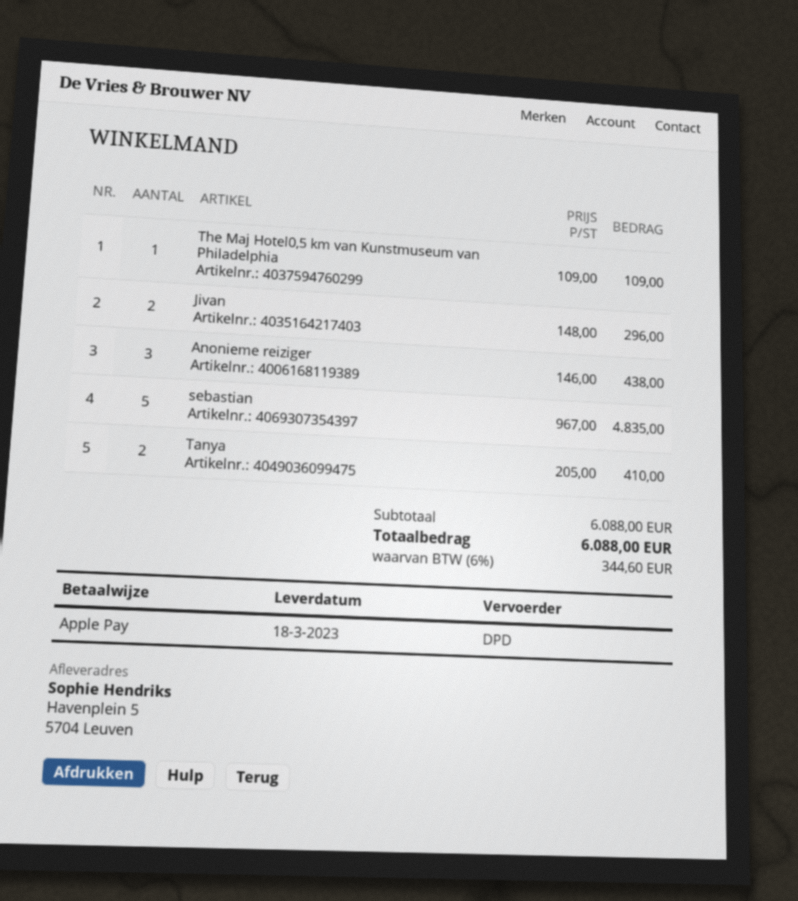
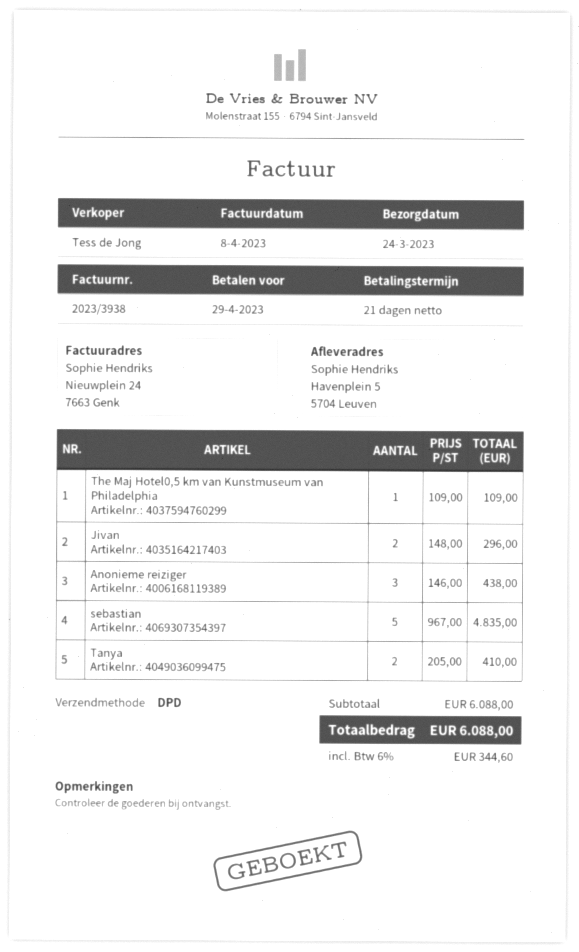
delivery date: 2023-03-18 -> 2023-03-24

